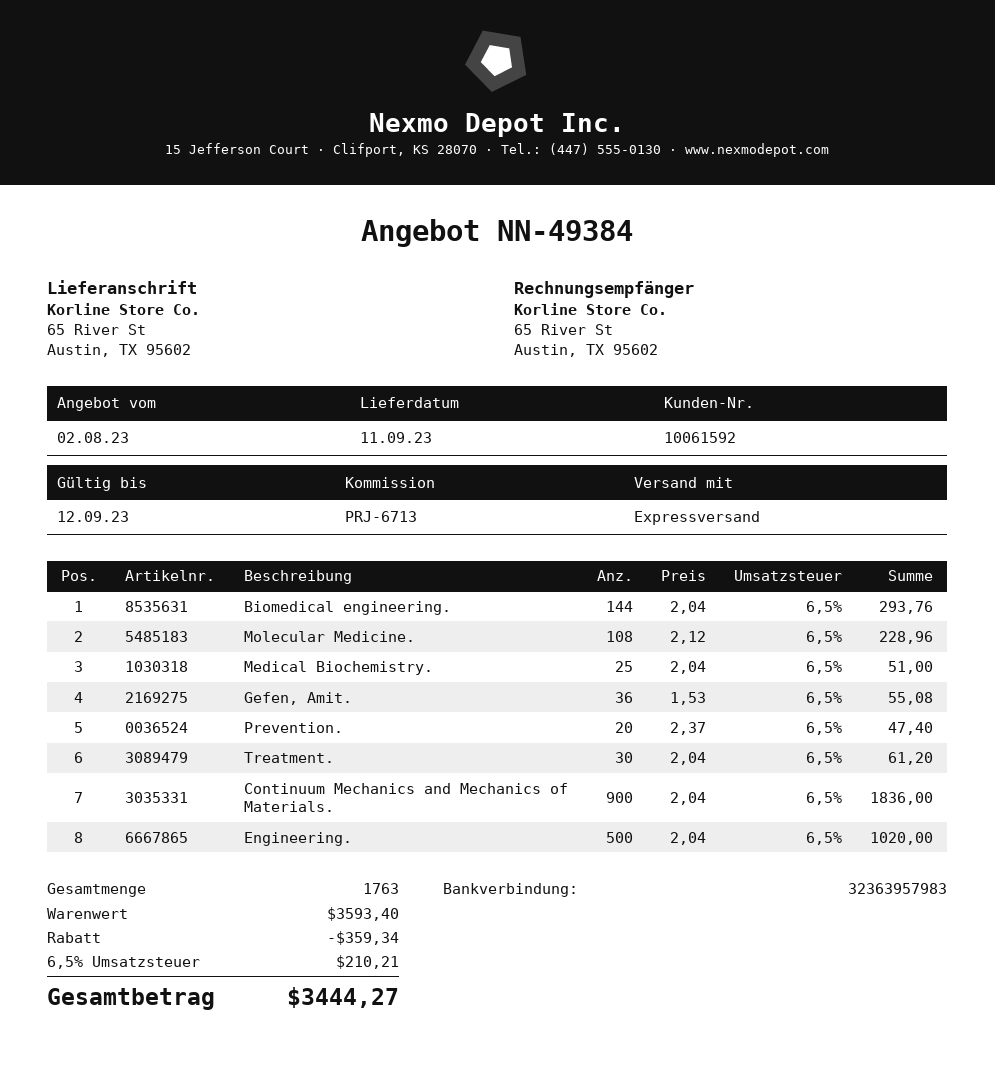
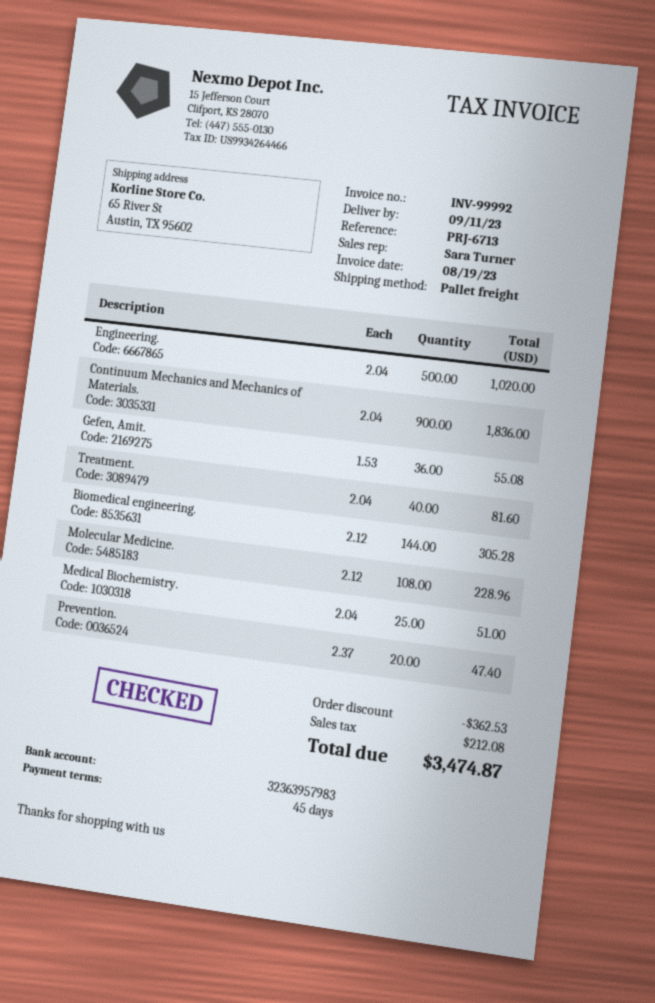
shipping method: express -> pallet freight
Biomedical engineering.: 144 x 2.04 = 293.76 -> 144 x 2.12 = 305.28
Treatment.: 30 x 2.04 = 61.20 -> 40 x 2.04 = 81.60
discount: 359.34 -> 362.53
tax: 210.21 -> 212.08
total: 3444.27 -> 3474.87

